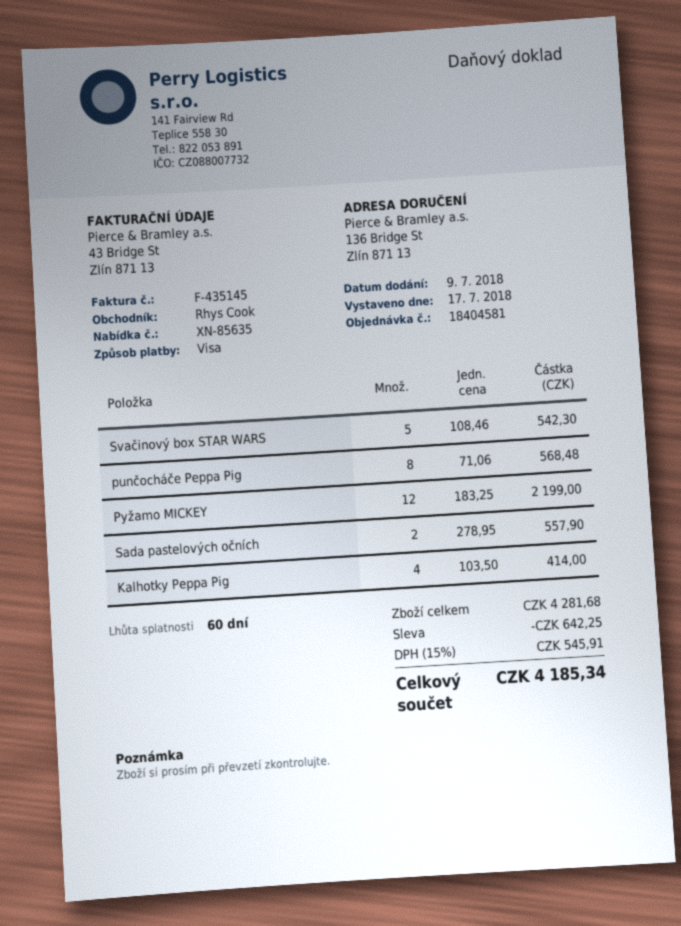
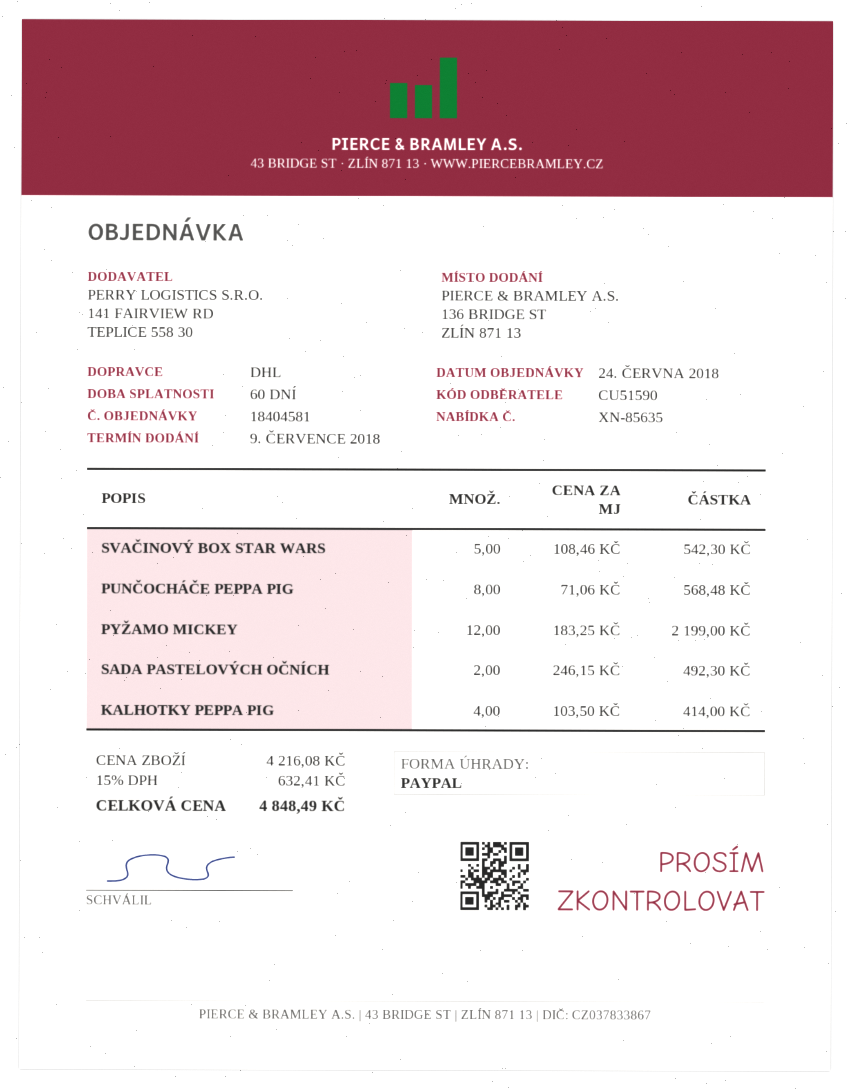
payment method: Visa -> PayPal
Sada pastelových očních: 2 x 278.95 = 557.90 -> 2 x 246.15 = 492.30
subtotal: 4281.68 -> 4216.08
discount: 642.25 -> none
tax: 15% = 545.91 -> 15% = 632.41
total: 4185.34 -> 4848.49

